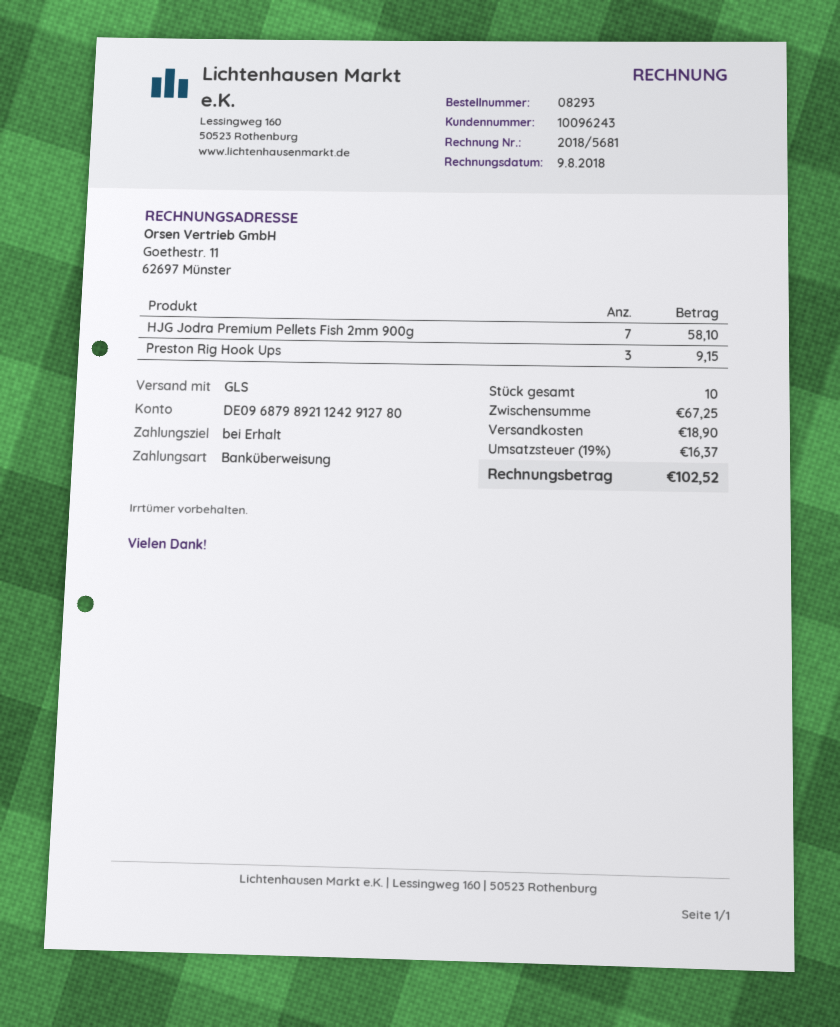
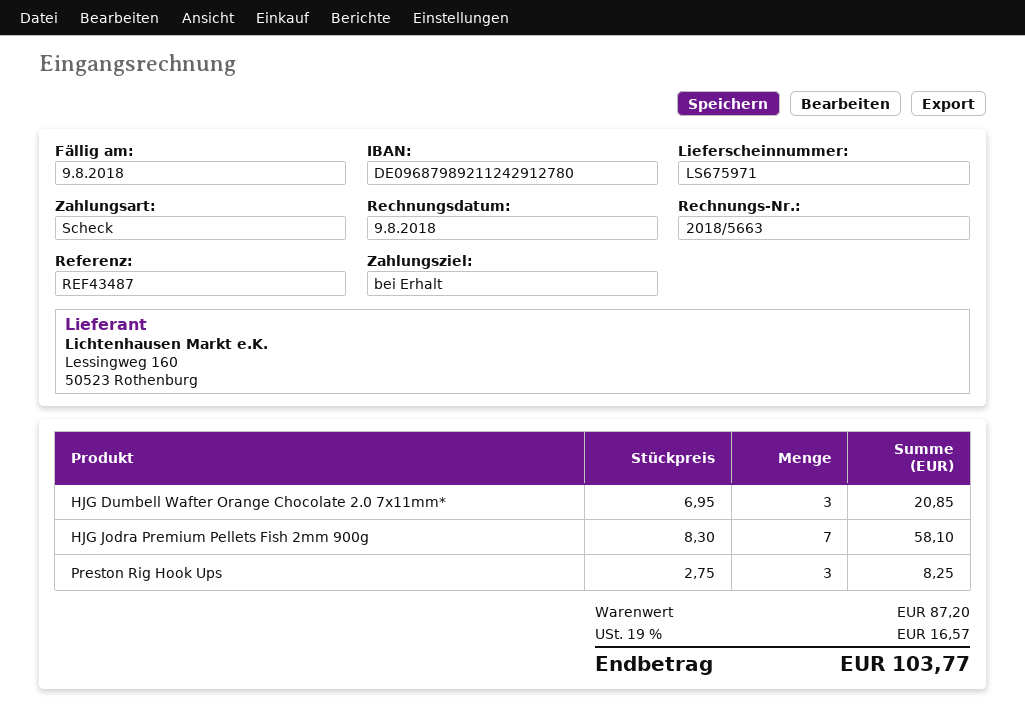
invoice number: 2018/5681 -> 2018/5663
payment method: bank transfer -> cheque
Preston Rig Hook Ups: 3 for 9.15 -> 3 for 8.25
HJG Dumbell Wafter Orange Chocolate 2.0 7x11mm*: none -> 3 for 20.85
subtotal: 67.25 -> 87.20
shipping: 18.90 -> none
tax: 19% = 16.37 -> 19% = 16.57
total: 102.52 -> 103.77

